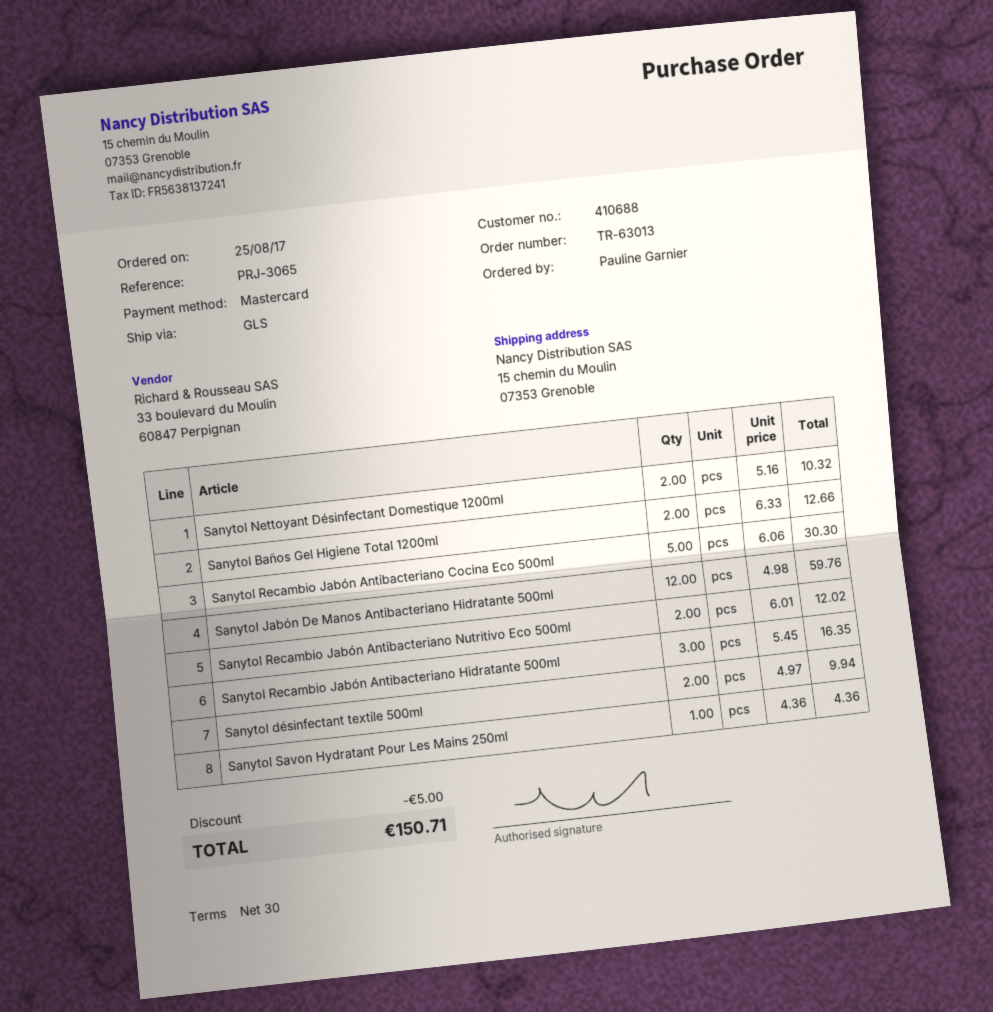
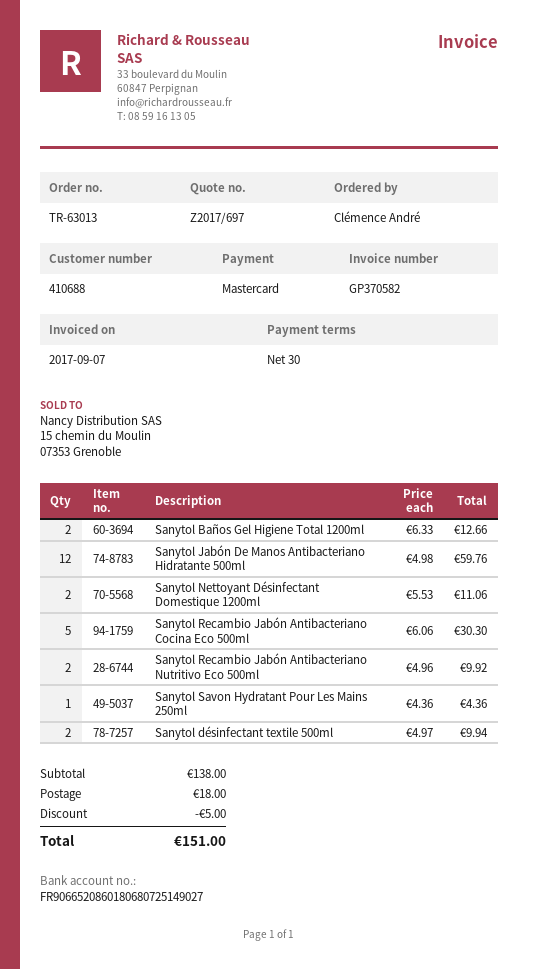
ordered by: Pauline Garnier -> Clémence André
Sanytol Nettoyant Désinfectant Domestique 1200ml: 2 x 5.16 = 10.32 -> 2 x 5.53 = 11.06
Sanytol Recambio Jabón Antibacteriano Nutritivo Eco 500ml: 2 x 6.01 = 12.02 -> 2 x 4.96 = 9.92
Sanytol Recambio Jabón Antibacteriano Hidratante 500ml: 3 x 5.45 = 16.35 -> none
shipping: none -> 18.00
total: 150.71 -> 151.00

